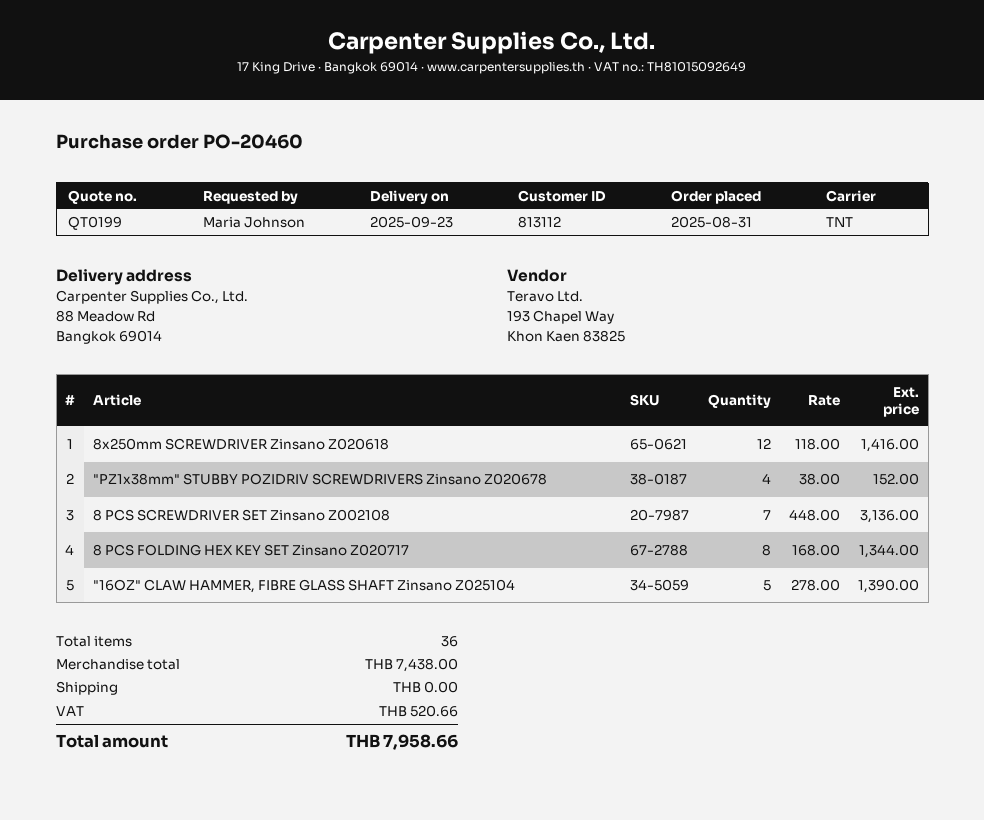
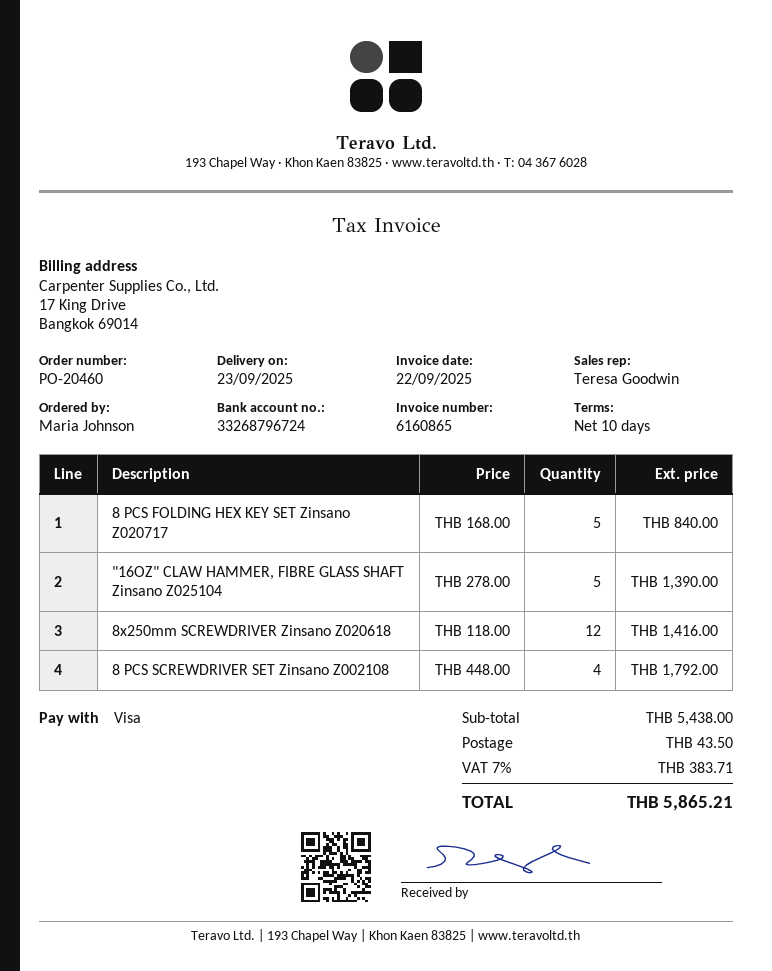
"PZ1x38mm" STUBBY POZIDRIV SCREWDRIVERS Zinsano Z020678: 4 x 38.00 = 152.00 -> none
8 PCS SCREWDRIVER SET Zinsano Z002108: 7 x 448.00 = 3136.00 -> 4 x 448.00 = 1792.00
8 PCS FOLDING HEX KEY SET Zinsano Z020717: 8 x 168.00 = 1344.00 -> 5 x 168.00 = 840.00
subtotal: 7438.00 -> 5438.00
shipping: 0.00 -> 43.50
tax: 520.66 -> 383.71
total: 7958.66 -> 5865.21

